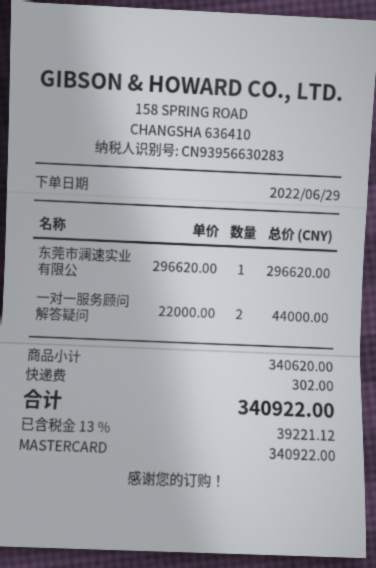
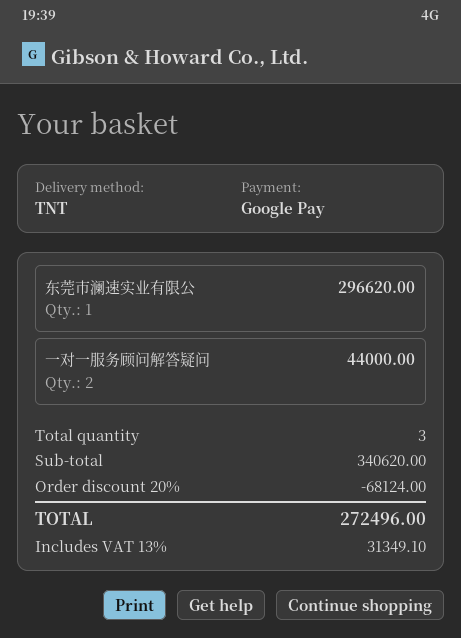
payment method: Mastercard -> Google Pay
discount: none -> 20% = 68124.00
shipping: 302.00 -> none
tax: 13% = 39221.12 -> 13% = 31349.10
total: 340922.00 -> 272496.00

